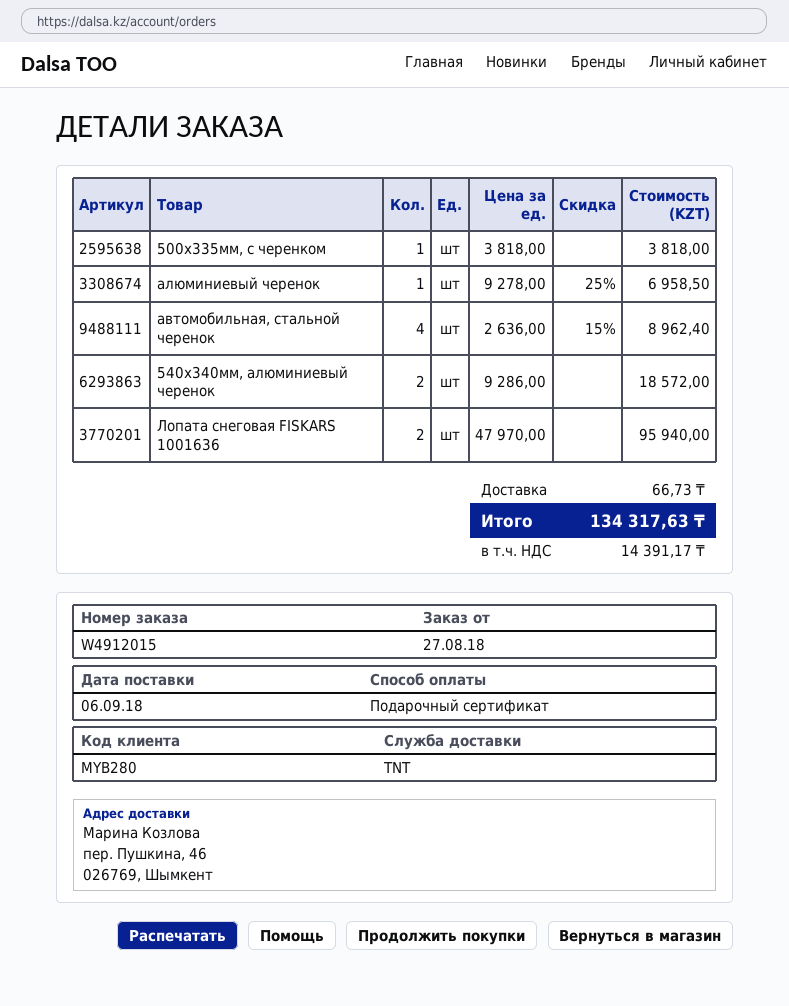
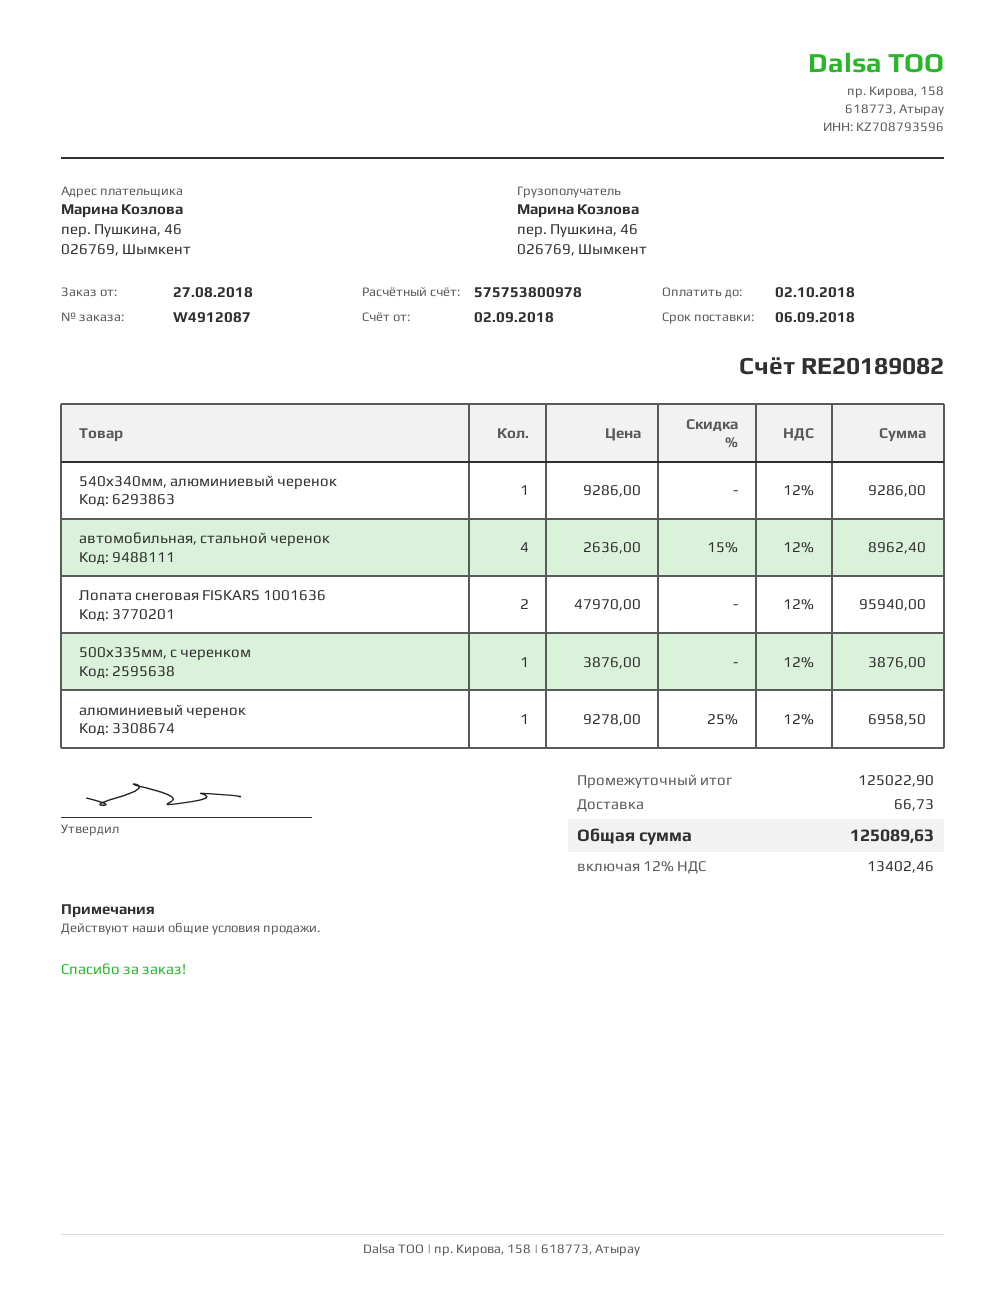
order number: W4912015 -> W4912087
500х335мм, с черенком: 1 x 3818.00 = 3818.00 -> 1 x 3876.00 = 3876.00
540х340мм, алюминиевый черенок: 2 x 9286.00 = 18572.00 -> 1 x 9286.00 = 9286.00
tax: 14391.17 -> 13402.46
total: 134317.63 -> 125089.63

